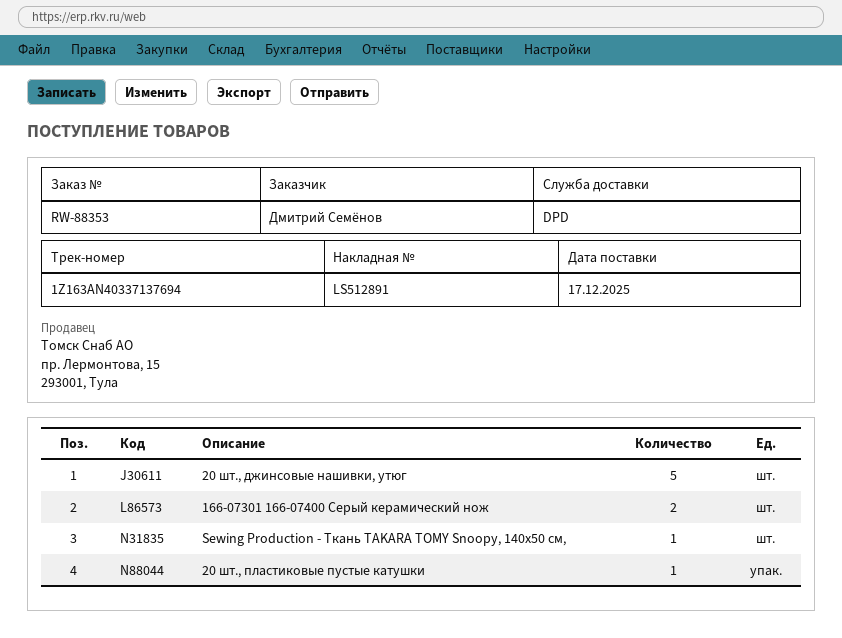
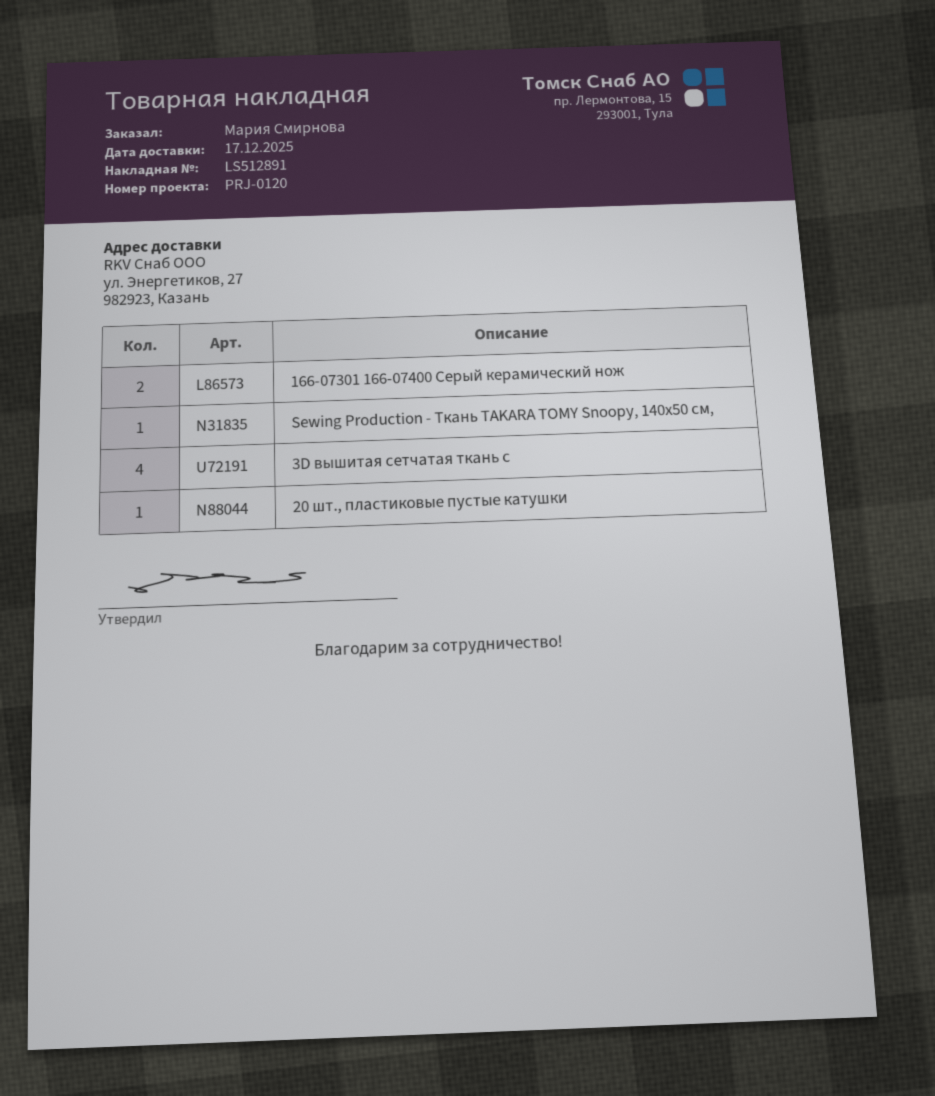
ordered by: Дмитрий Семёнов -> Мария Смирнова
20 шт., джинсовые нашивки, утюг: 5 -> none
3D вышитая сетчатая ткань с: none -> 4

